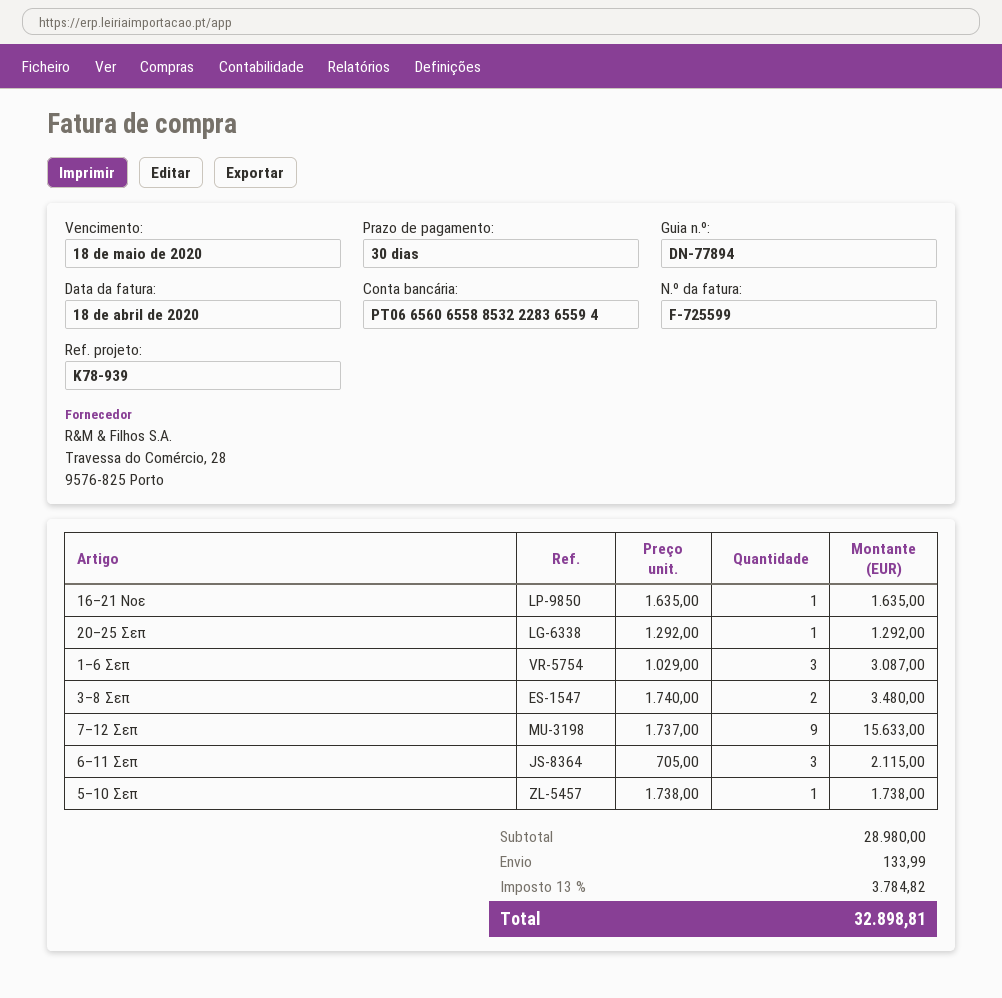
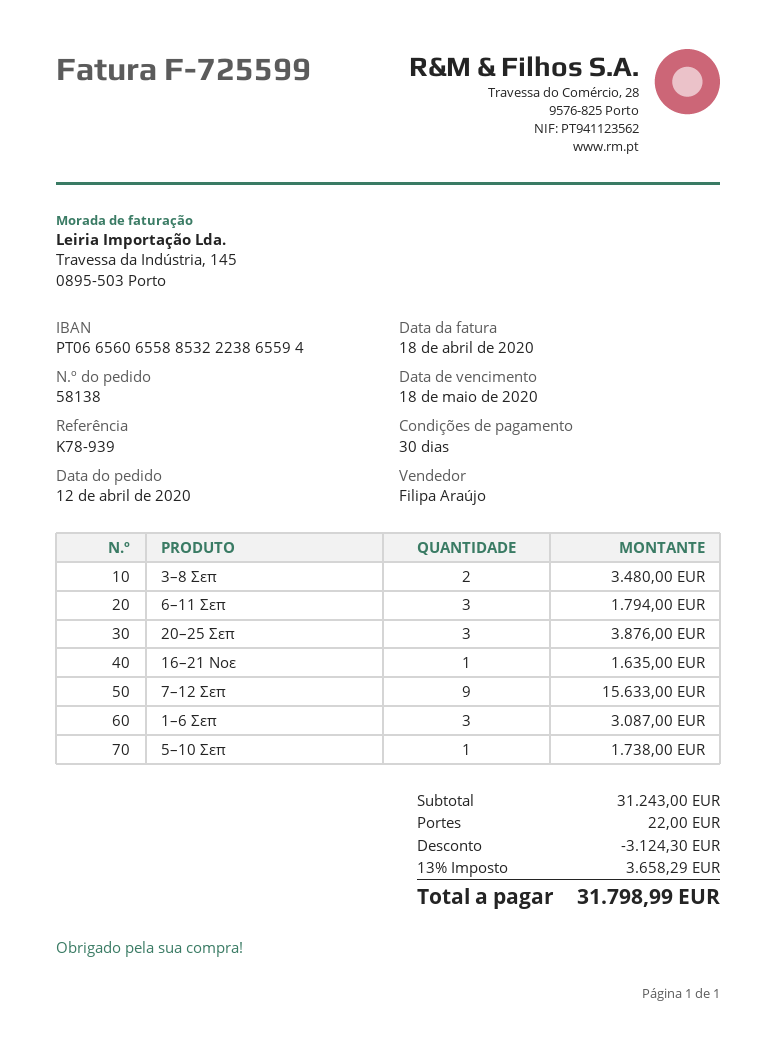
bank account: PT06656065588532228365594 -> PT06656065588532223865594
20–25 Σεπ: 1 for 1292.00 -> 3 for 3876.00
6–11 Σεπ: 3 for 2115.00 -> 3 for 1794.00
subtotal: 28980.00 -> 31243.00
discount: none -> 3124.30
shipping: 133.99 -> 22.00
tax: 13% = 3784.82 -> 13% = 3658.29
total: 32898.81 -> 31798.99

